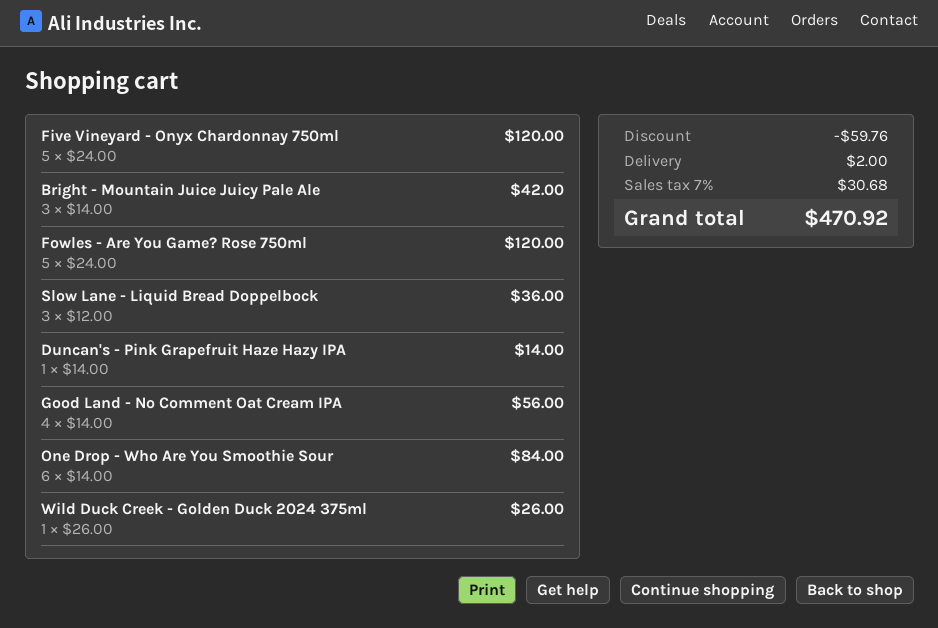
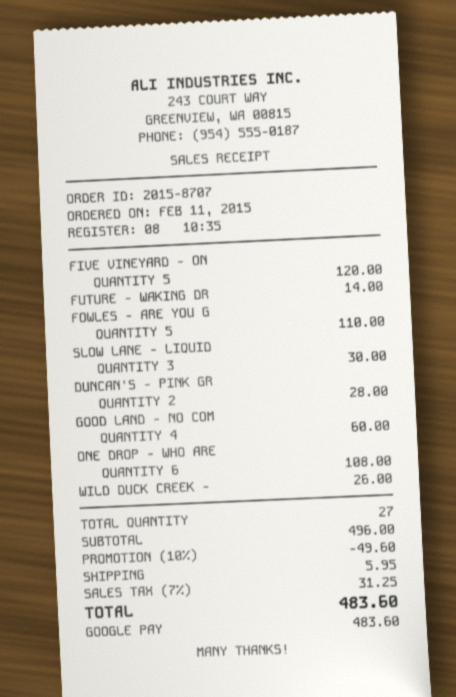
Bright - Mountain Juice Juicy Pale Ale: 3 for 42.00 -> none
Fowles - Are You Game? Rose 750ml: 5 for 120.00 -> 5 for 110.00
Slow Lane - Liquid Bread Doppelbock: 3 for 36.00 -> 3 for 30.00
Duncan's - Pink Grapefruit Haze Hazy IPA: 1 for 14.00 -> 2 for 28.00
Good Land - No Comment Oat Cream IPA: 4 for 56.00 -> 4 for 60.00
One Drop - Who Are You Smoothie Sour: 6 for 84.00 -> 6 for 108.00
FUTURE - WAKING DR: none -> 1 for 14.00
discount: 59.76 -> 49.60
shipping: 2.00 -> 5.95
tax: 7% = 30.68 -> 7% = 31.25
total: 470.92 -> 483.60

